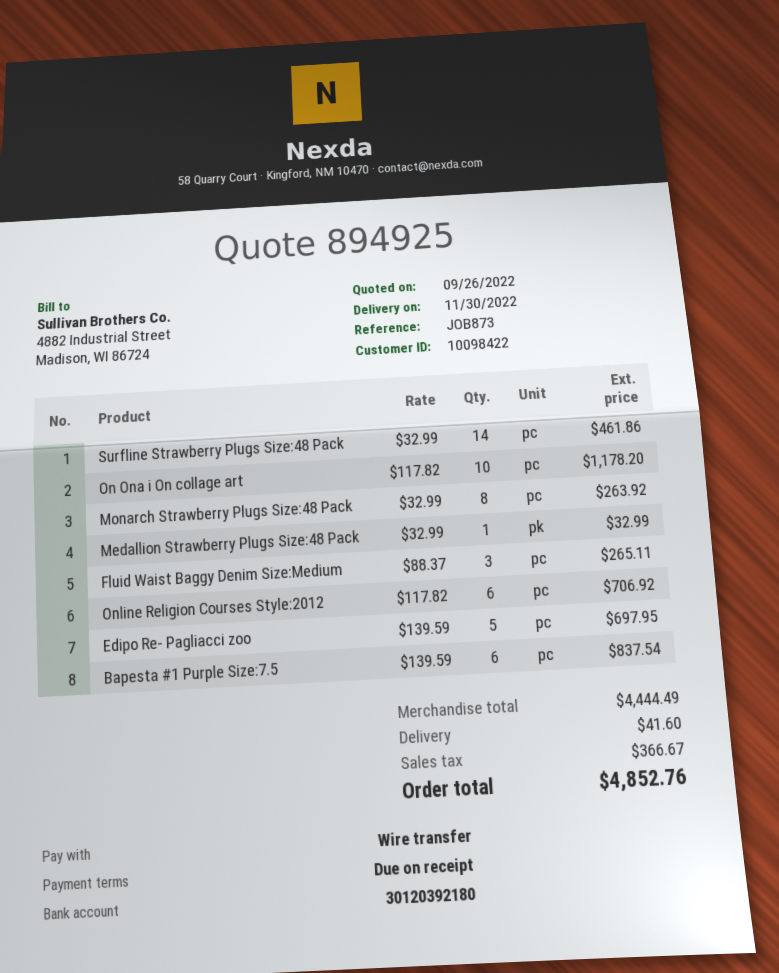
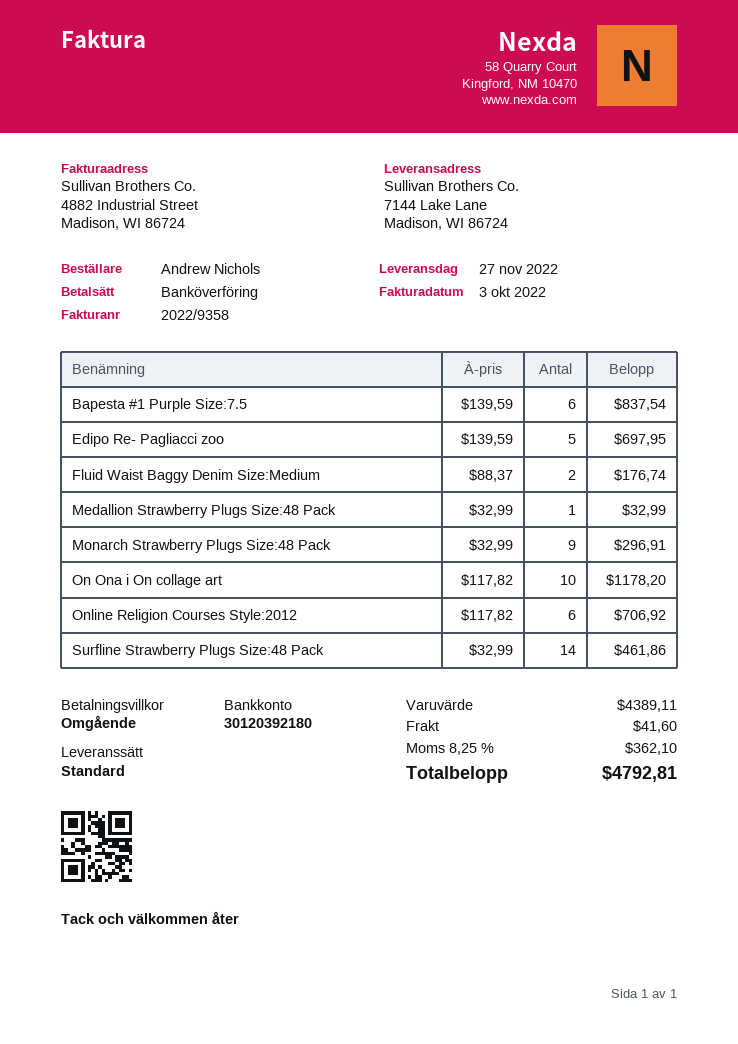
delivery date: 2022-11-30 -> 2022-11-27
Monarch Strawberry Plugs Size:48 Pack: 8 x 32.99 = 263.92 -> 9 x 32.99 = 296.91
Fluid Waist Baggy Denim Size:Medium: 3 x 88.37 = 265.11 -> 2 x 88.37 = 176.74
subtotal: 4444.49 -> 4389.11
tax: 366.67 -> 362.10
total: 4852.76 -> 4792.81

